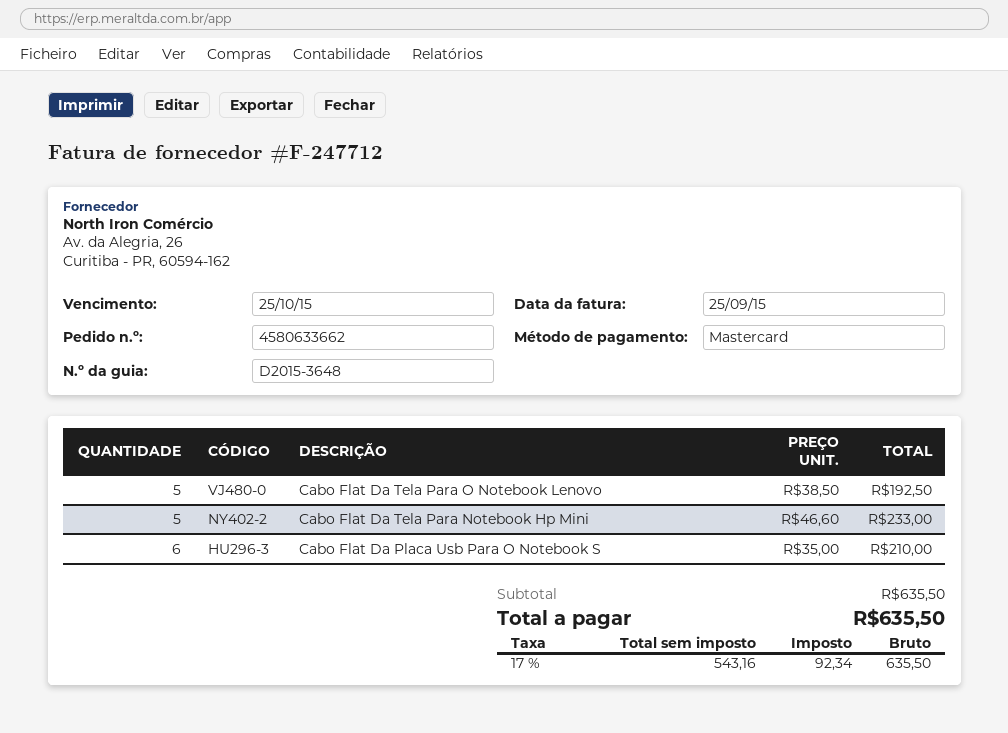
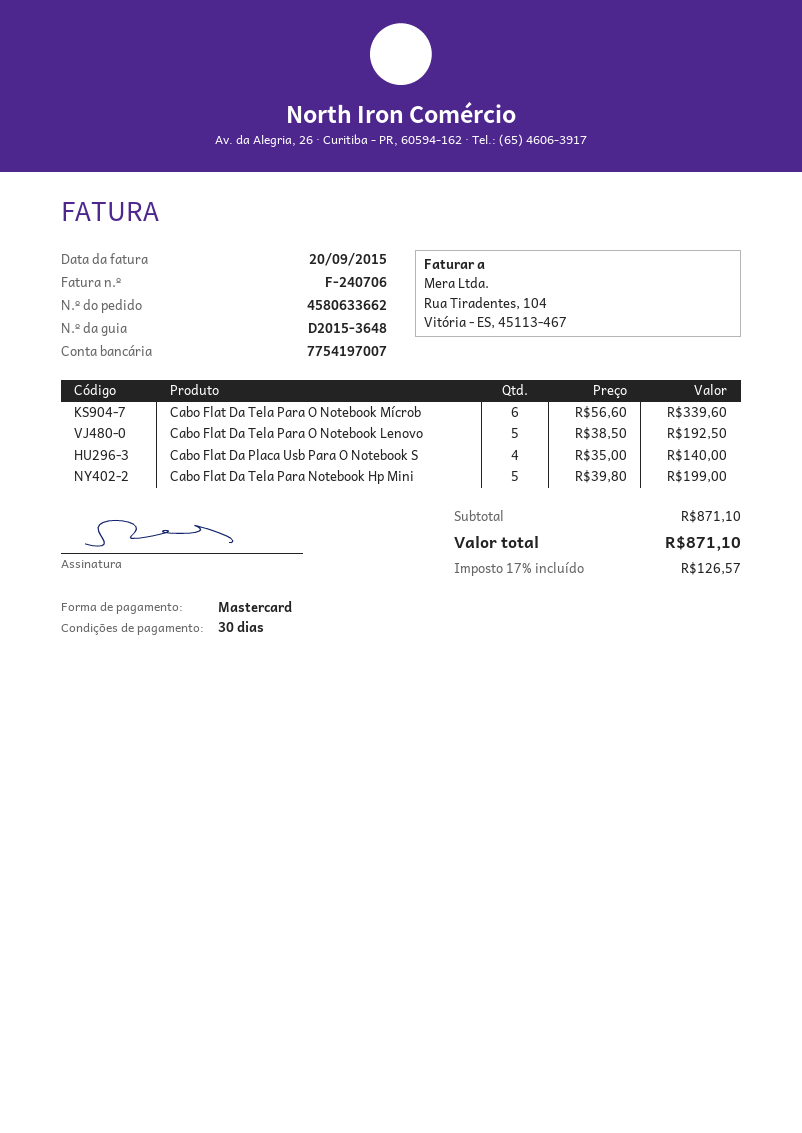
invoice number: F-247712 -> F-240706
invoice date: 2015-09-25 -> 2015-09-20
Cabo Flat Da Tela Para Notebook Hp Mini: 5 x 46.60 = 233.00 -> 5 x 39.80 = 199.00
Cabo Flat Da Placa Usb Para O Notebook S: 6 x 35.00 = 210.00 -> 4 x 35.00 = 140.00
Cabo Flat Da Tela Para O Notebook Mícrob: none -> 6 x 56.60 = 339.60
subtotal: 635.50 -> 871.10
tax: 17% = 92.34 -> 17% = 126.57
total: 635.50 -> 871.10

